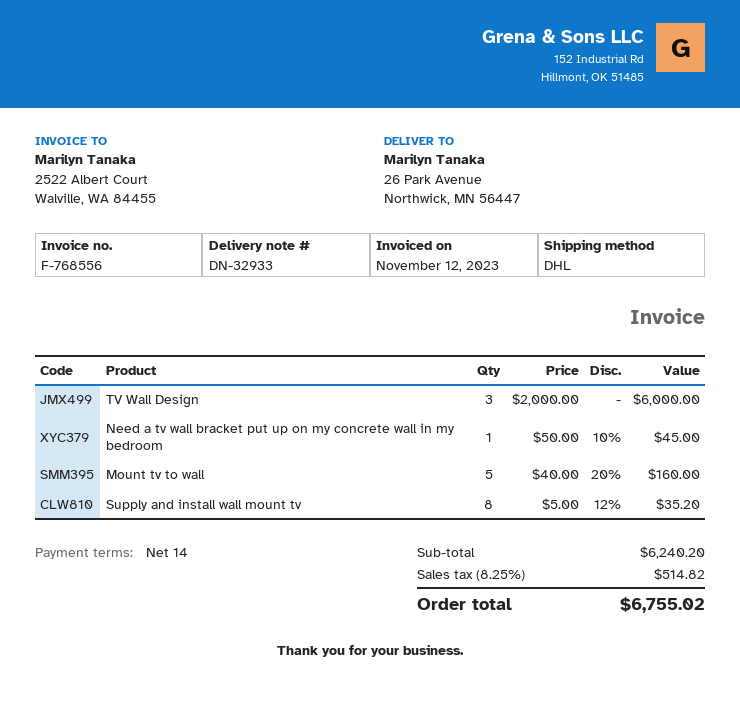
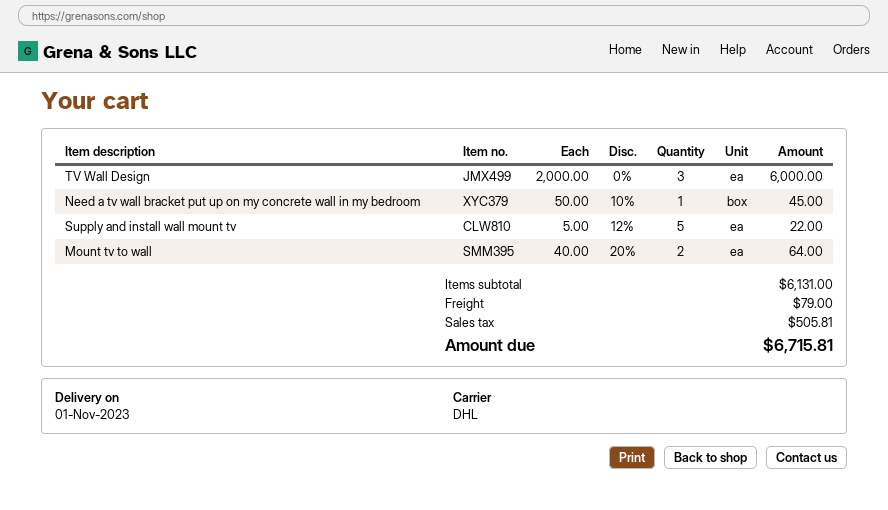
Mount tv to wall: 5 x 40.00 - 20% = 160.00 -> 2 x 40.00 - 20% = 64.00
Supply and install wall mount tv: 8 x 5.00 - 12% = 35.20 -> 5 x 5.00 - 12% = 22.00
subtotal: 6240.20 -> 6131.00
shipping: none -> 79.00
tax: 514.82 -> 505.81
total: 6755.02 -> 6715.81

